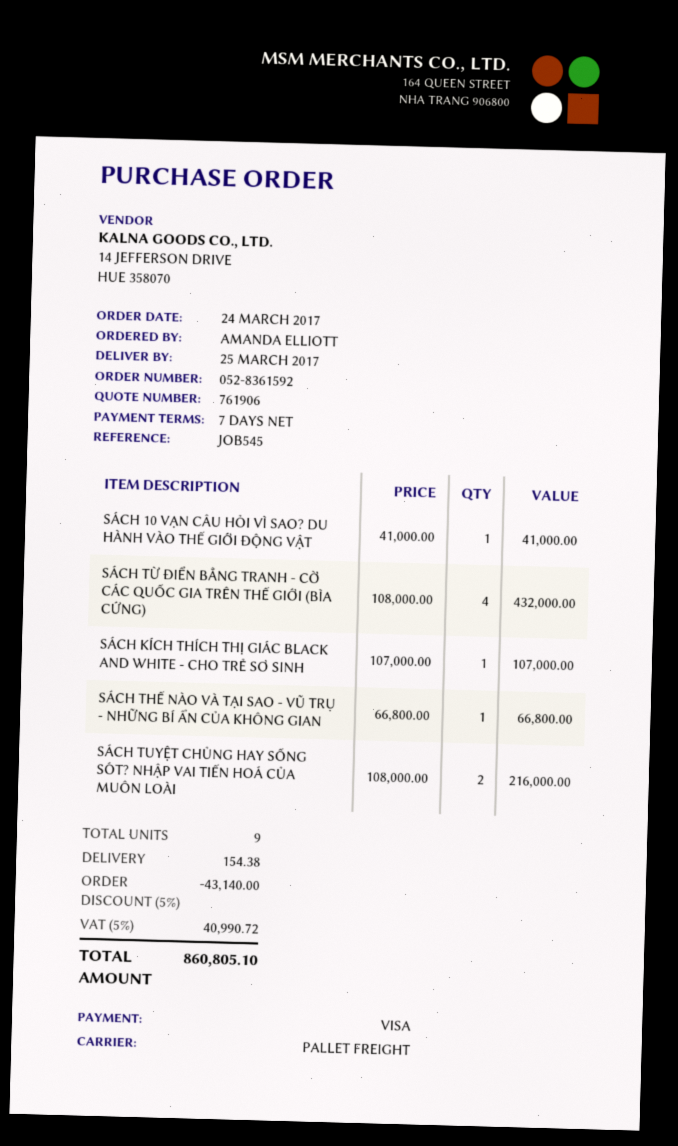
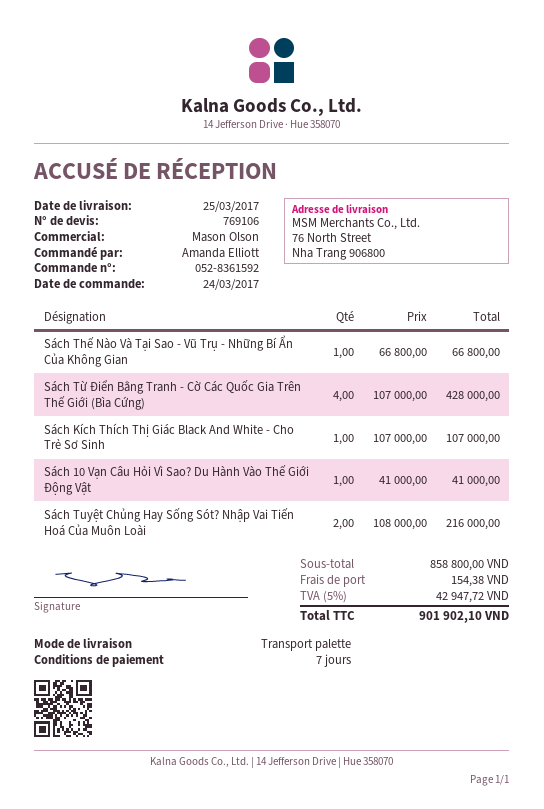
quote number: 761906 -> 769106
SÁCH TỪ ĐIỂN BẰNG TRANH - CỜ CÁC QUỐC GIA TRÊN THẾ GIỚI (BÌA CỨNG): 4 x 108000.00 = 432000.00 -> 4 x 107000.00 = 428000.00
discount: 5% = 43140.00 -> none
tax: 5% = 40990.72 -> 5% = 42947.72
total: 860805.10 -> 901902.10

